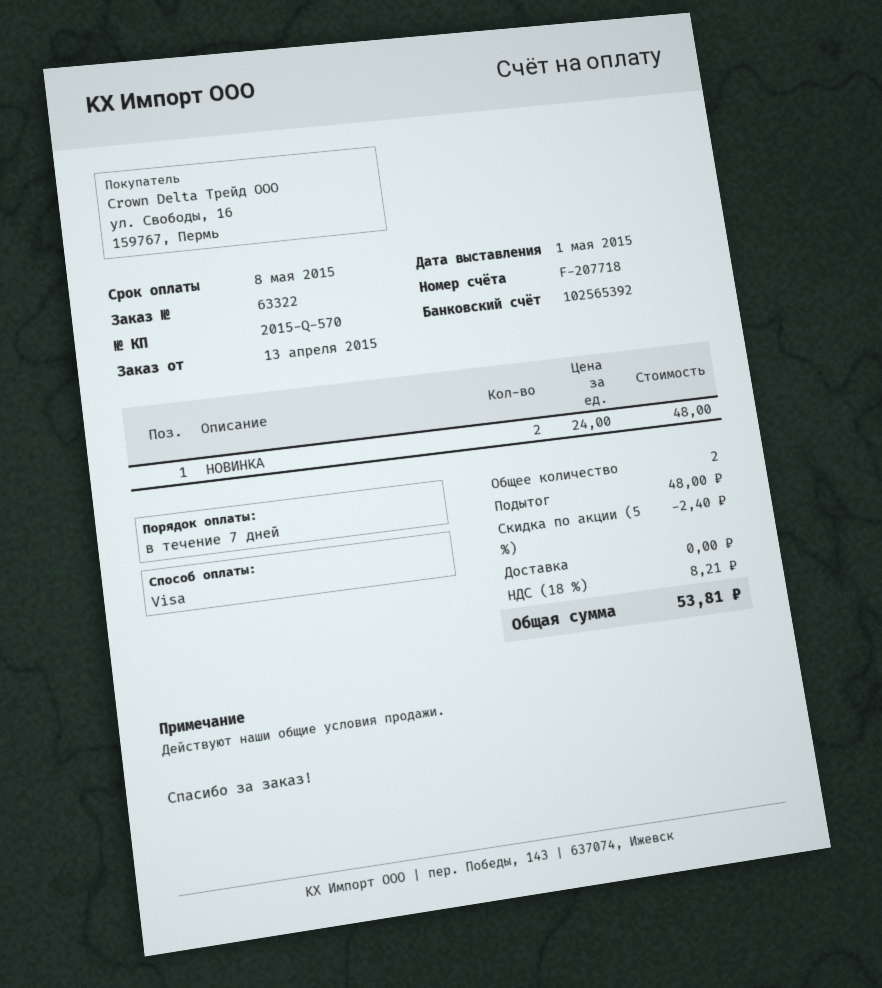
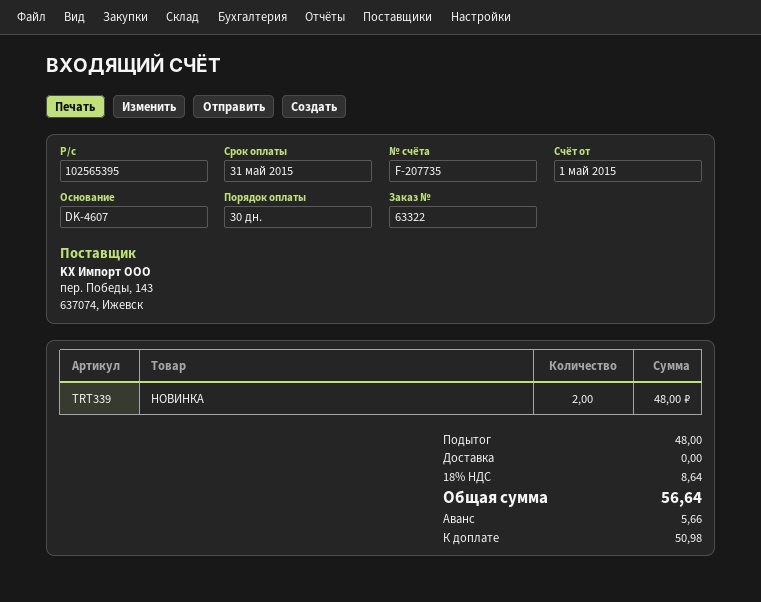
invoice number: F-207718 -> F-207735
payment terms: 7 days -> 30 days
due date: 2015-05-08 -> 2015-05-31
bank account: 102565392 -> 102565395
discount: 5% = 2.40 -> none
tax: 18% = 8.21 -> 18% = 8.64
total: 53.81 -> 56.64

